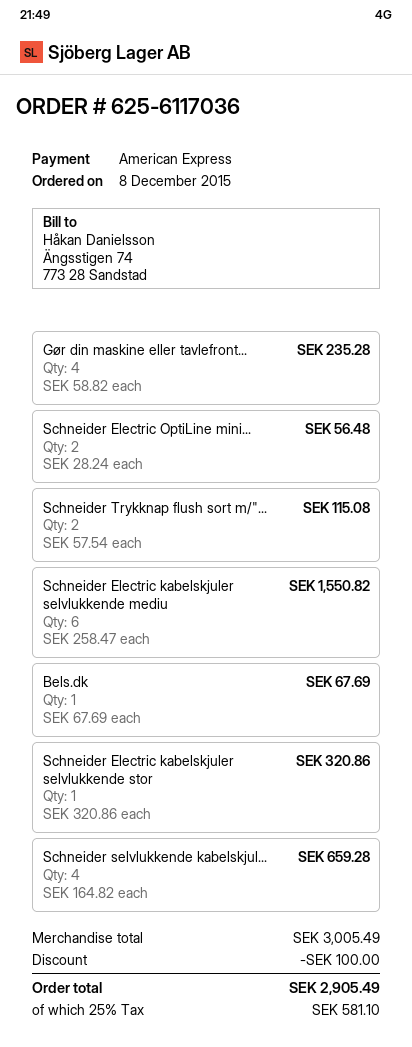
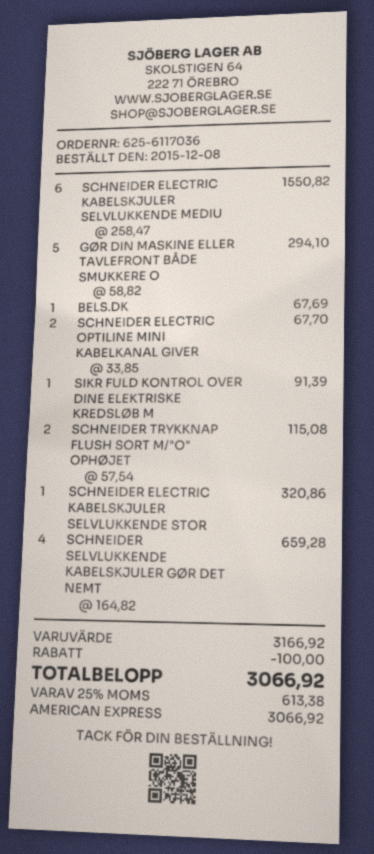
Gør din maskine eller tavlefront...: 4 x 58.82 = 235.28 -> 5 x 58.82 = 294.10
Schneider Electric OptiLine mini...: 2 x 28.24 = 56.48 -> 2 x 33.85 = 67.70
SIKR FULD KONTROL OVER DINE ELEKTRISKE KREDSLØB M: none -> 1 x 91.39 = 91.39
subtotal: 3005.49 -> 3166.92
tax: 25% = 581.10 -> 25% = 613.38
total: 2905.49 -> 3066.92

